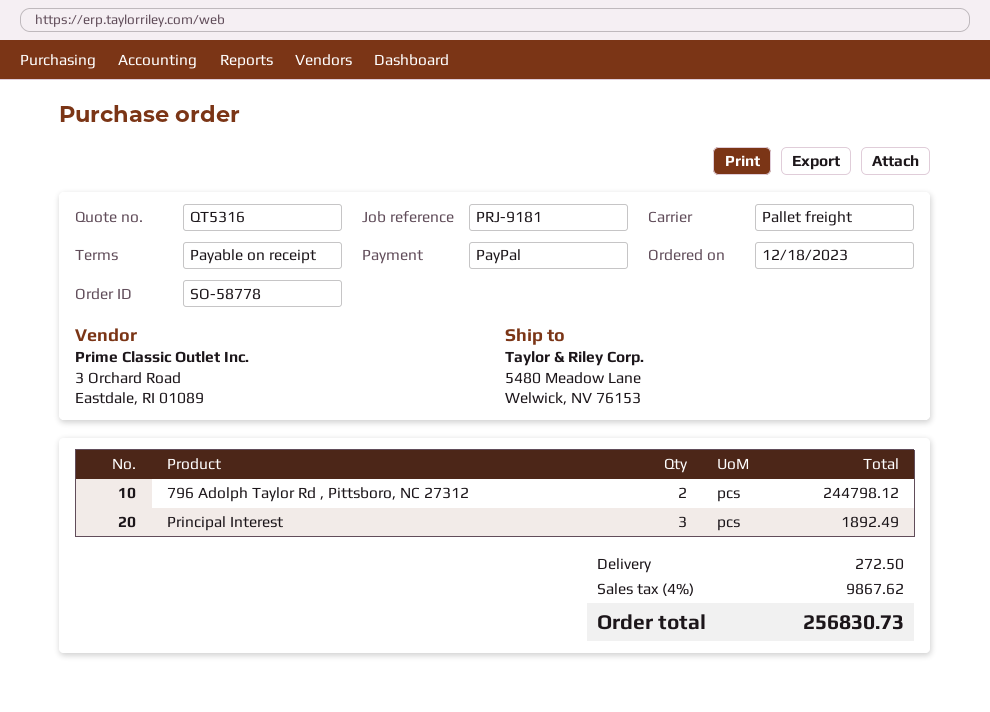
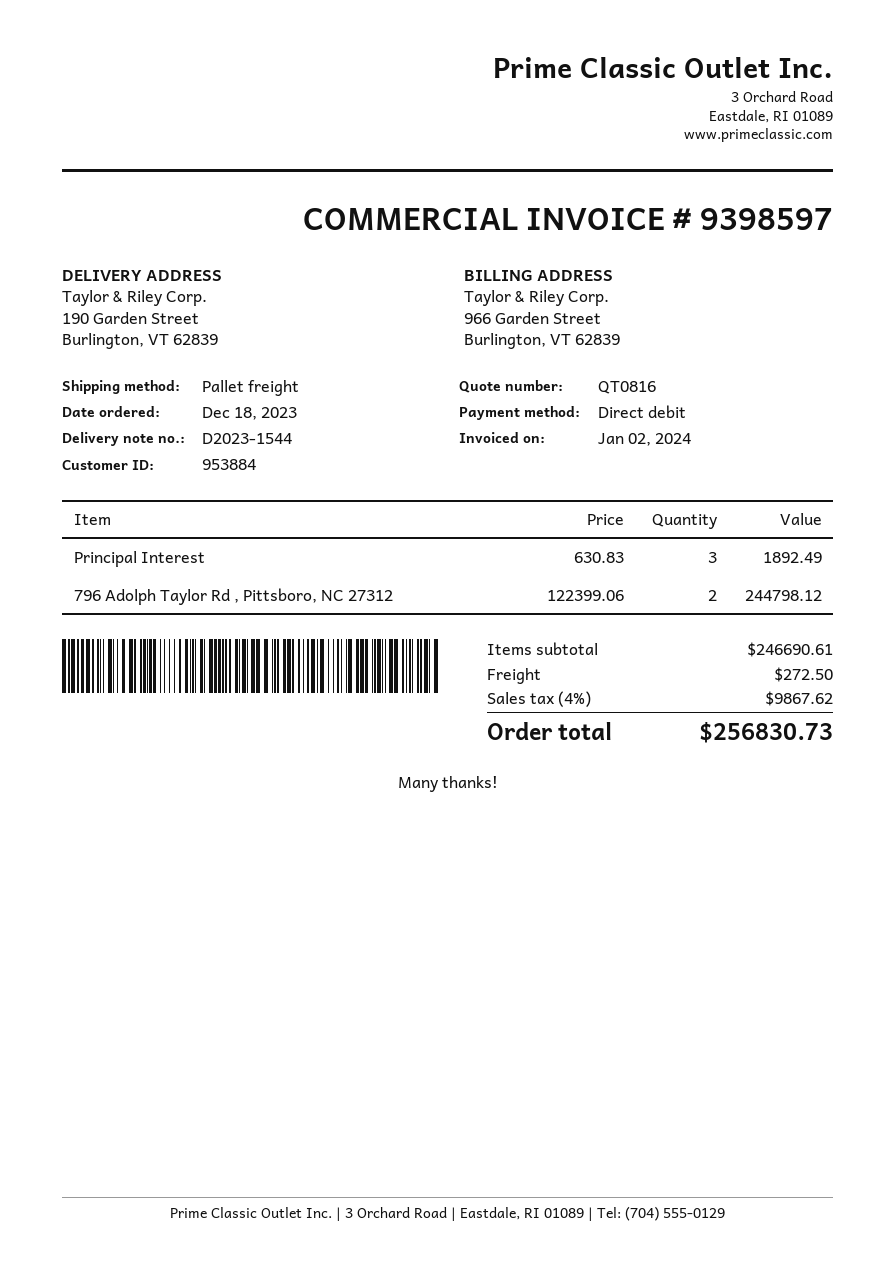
quote number: QT5316 -> QT0816
payment method: PayPal -> direct debit
ship to: 5480 Meadow Lane, Welwick, NV 76153 -> 190 Garden Street, Burlington, VT 62839

